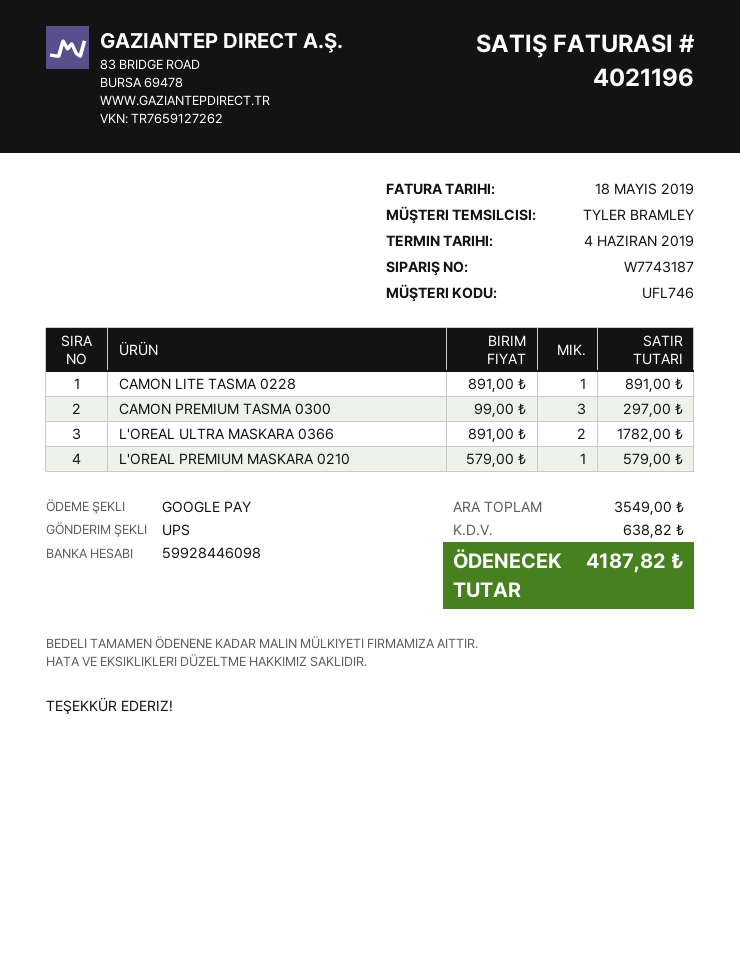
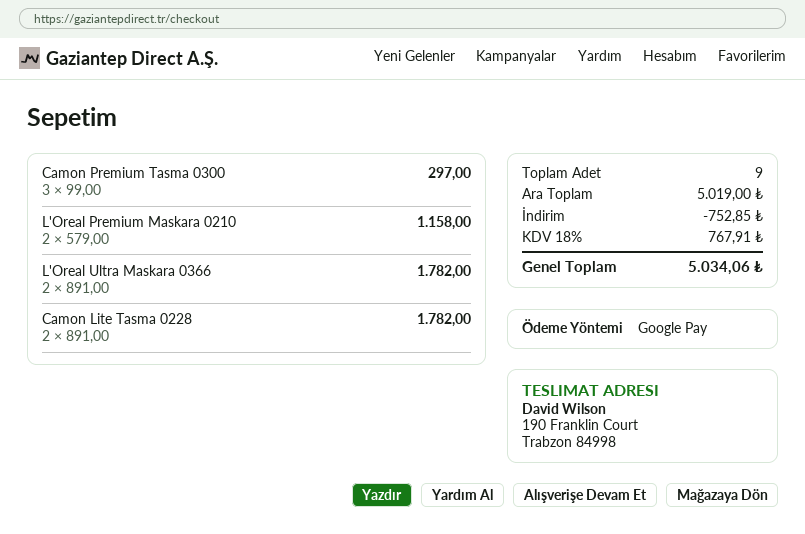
CAMON LITE TASMA 0228: 1 x 891.00 = 891.00 -> 2 x 891.00 = 1782.00
L'OREAL PREMIUM MASKARA 0210: 1 x 579.00 = 579.00 -> 2 x 579.00 = 1158.00
subtotal: 3549.00 -> 5019.00
discount: none -> 752.85
tax: 638.82 -> 767.91
total: 4187.82 -> 5034.06

